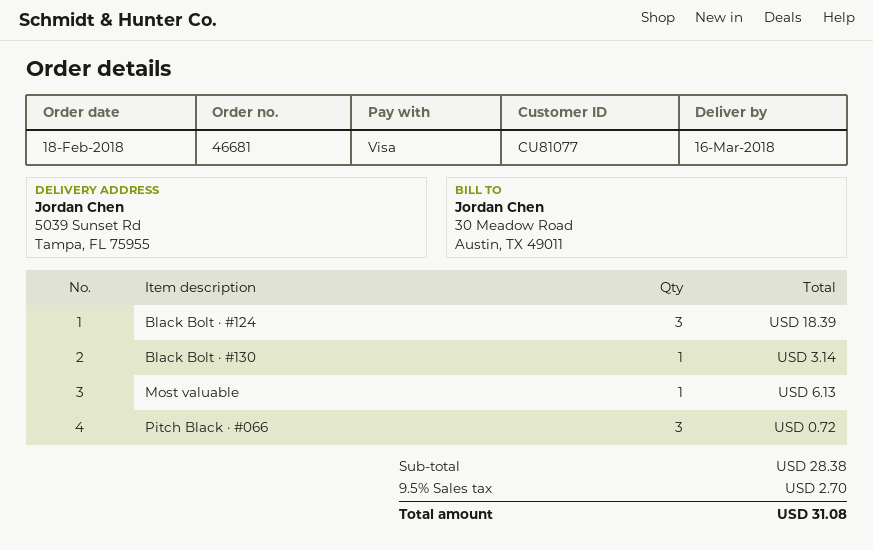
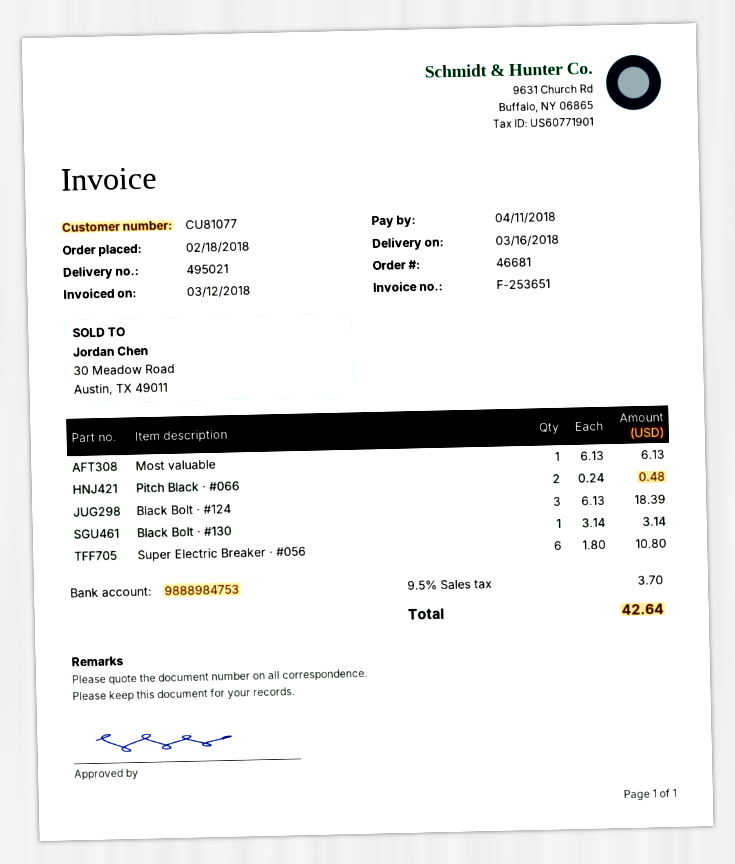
Pitch Black · #066: 3 for 0.72 -> 2 for 0.48
Super Electric Breaker · #056: none -> 6 for 10.80
tax: 9.5% = 2.70 -> 9.5% = 3.70
total: 31.08 -> 42.64

